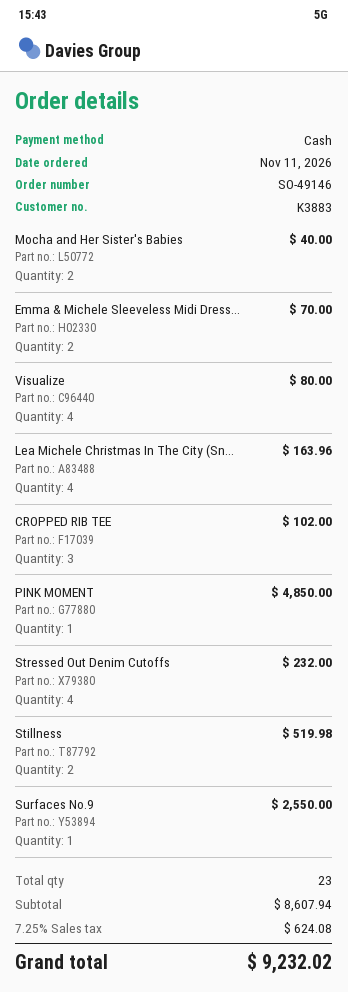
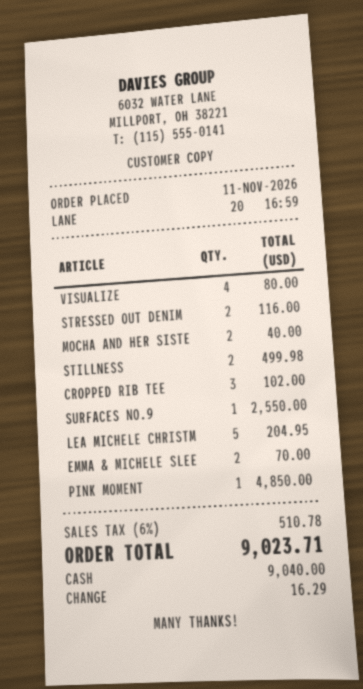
Lea Michele Christmas In The City (Sn...: 4 for 163.96 -> 5 for 204.95
Stressed Out Denim Cutoffs: 4 for 232.00 -> 2 for 116.00
Stillness: 2 for 519.98 -> 2 for 499.98
tax: 7.25% = 624.08 -> 6% = 510.78
total: 9232.02 -> 9023.71

